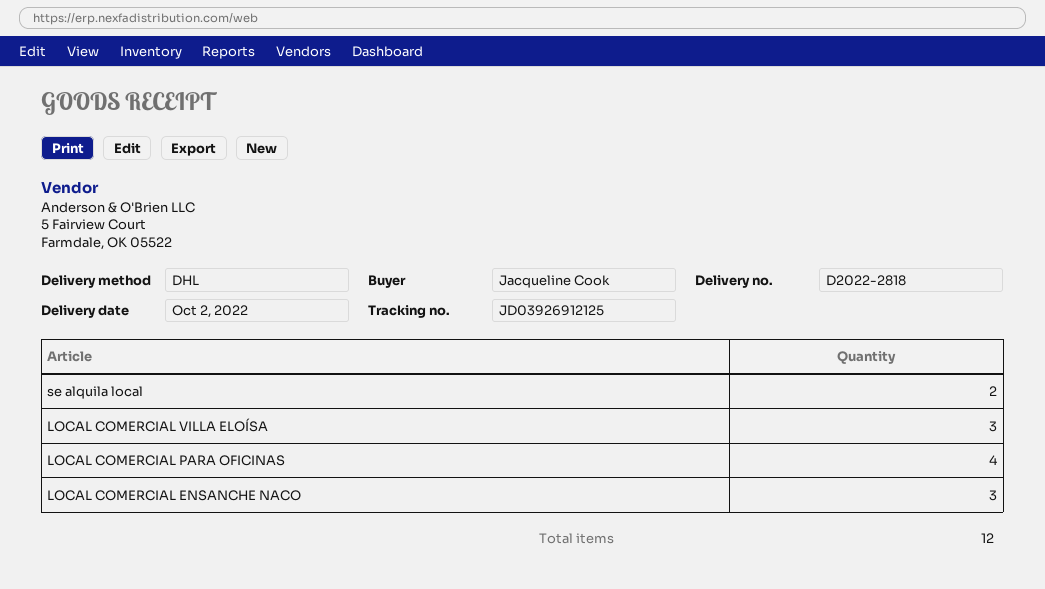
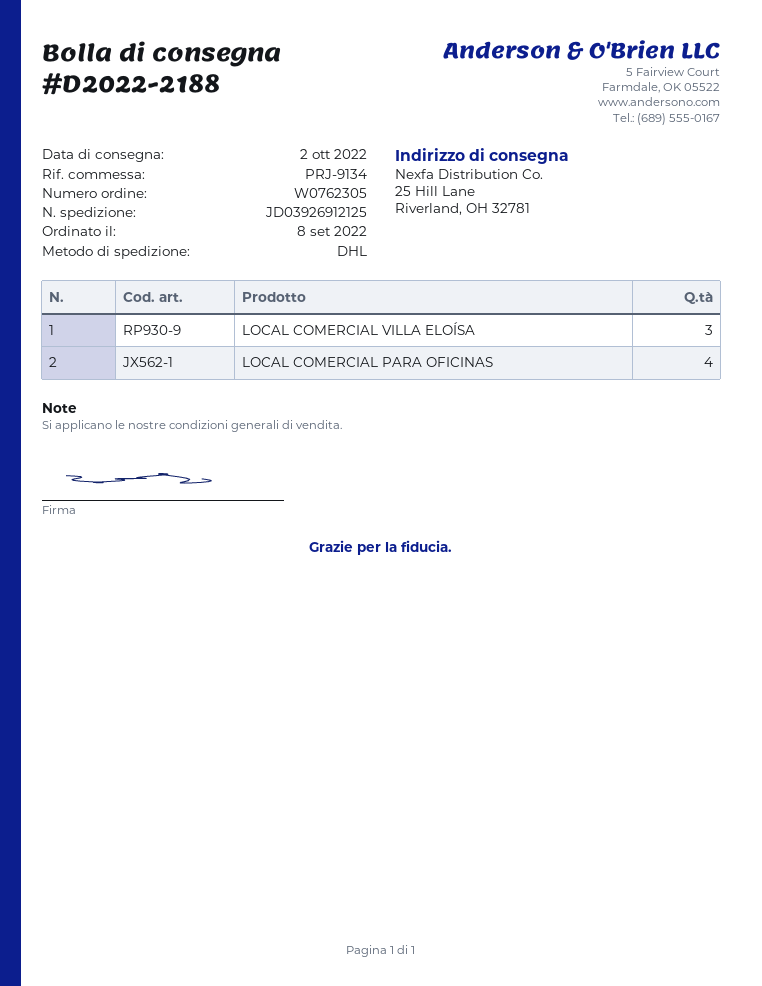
delivery note number: D2022-2818 -> D2022-2188
se alquila local: 2 -> none
LOCAL COMERCIAL ENSANCHE NACO: 3 -> none

